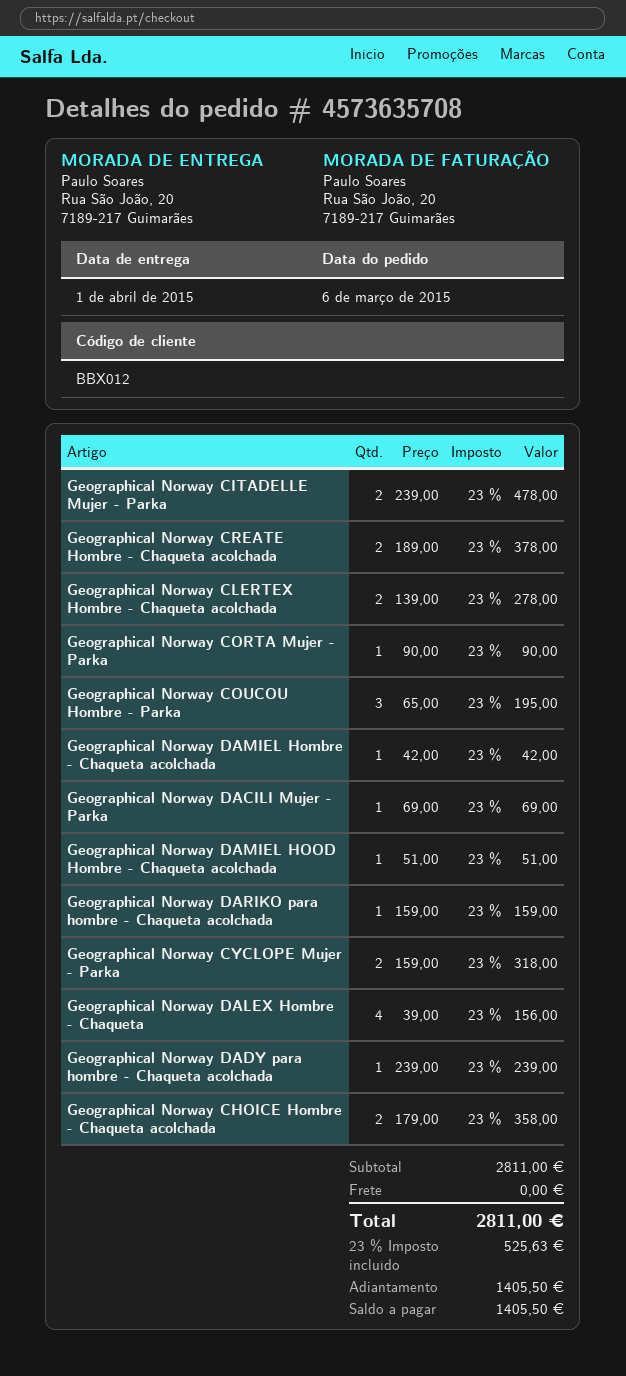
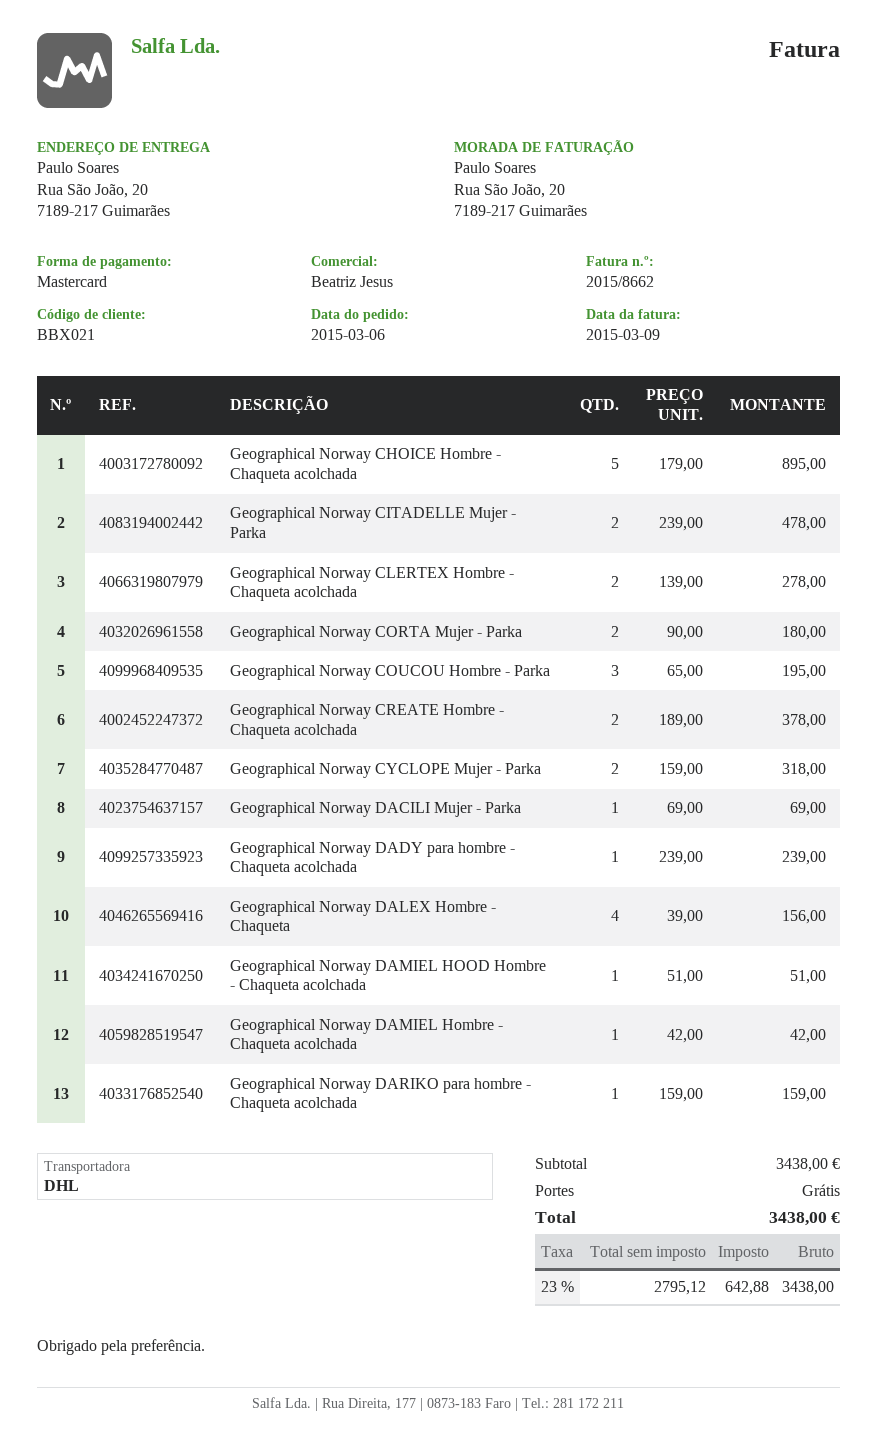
customer number: BBX012 -> BBX021
Geographical Norway CORTA Mujer - Parka: 1 x 90.00 = 90.00 -> 2 x 90.00 = 180.00
Geographical Norway CHOICE Hombre - Chaqueta acolchada: 2 x 179.00 = 358.00 -> 5 x 179.00 = 895.00
subtotal: 2811.00 -> 3438.00
tax: 23% = 525.63 -> 23% = 642.88
total: 2811.00 -> 3438.00

